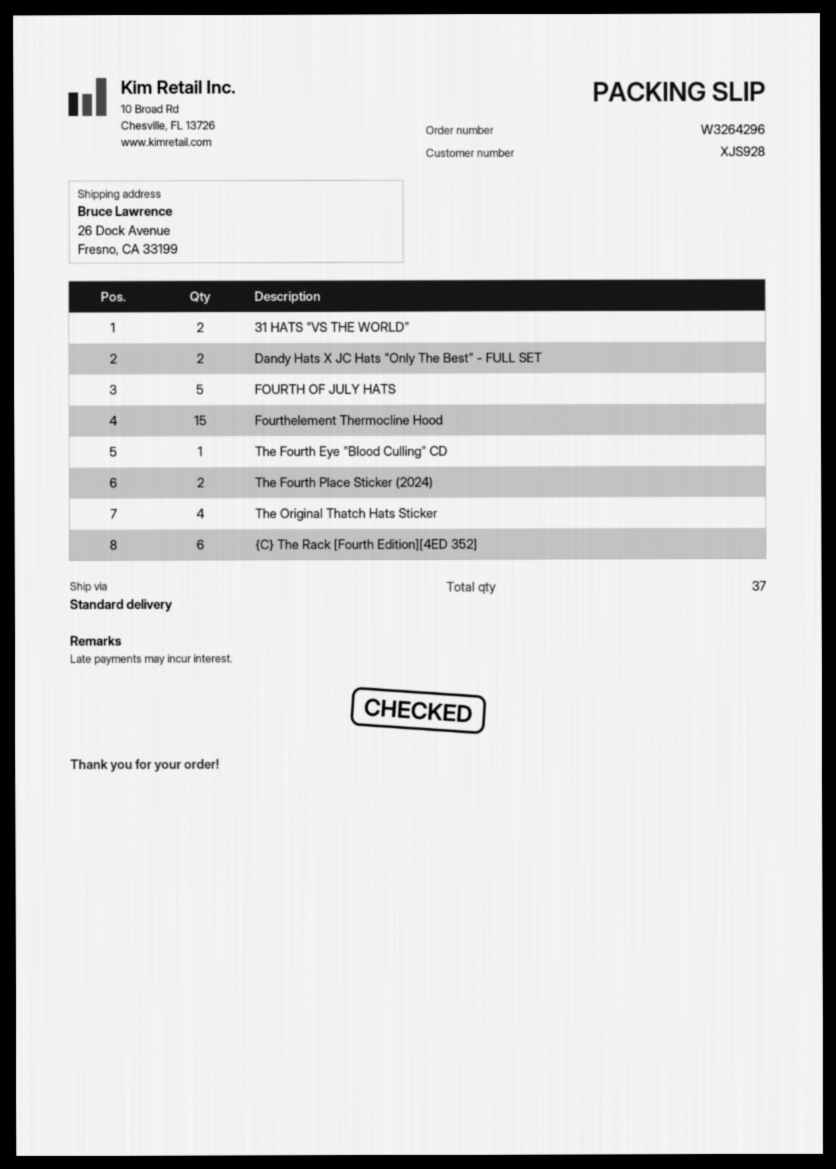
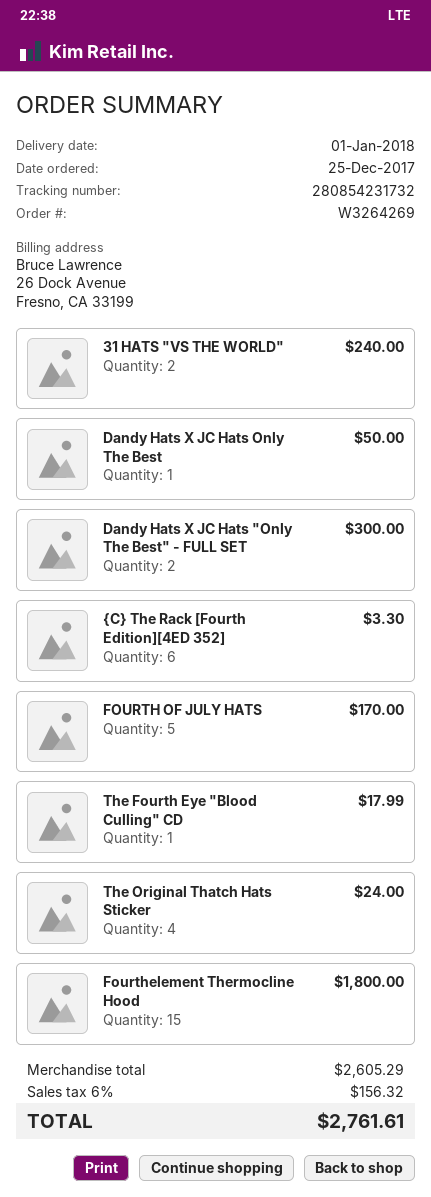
order number: W3264296 -> W3264269
The Fourth Place Sticker (2024): 2 -> none
Dandy Hats X JC Hats Only The Best: none -> 1

